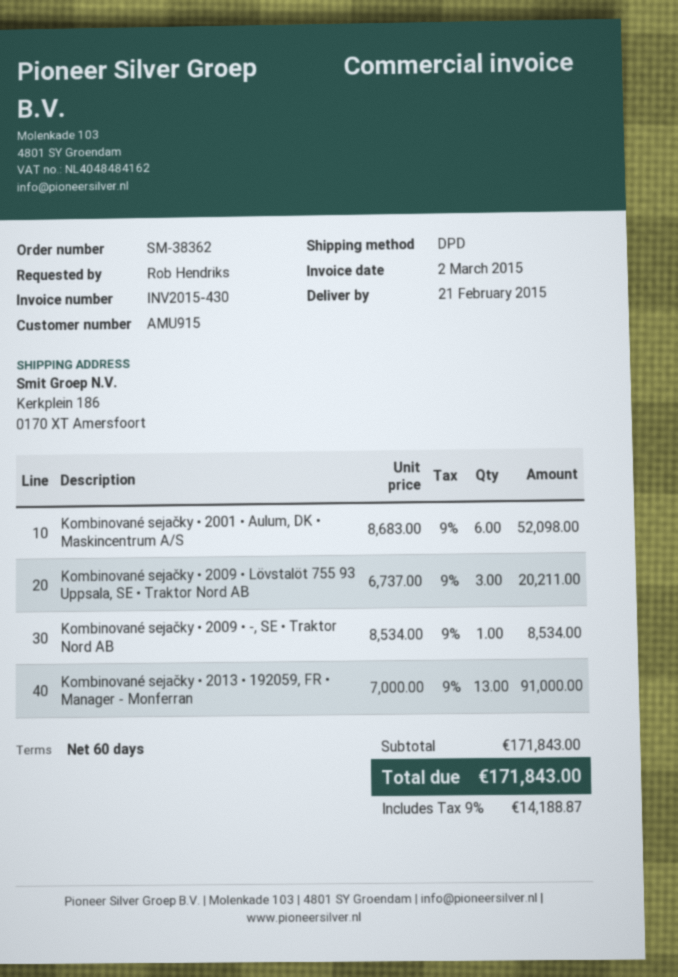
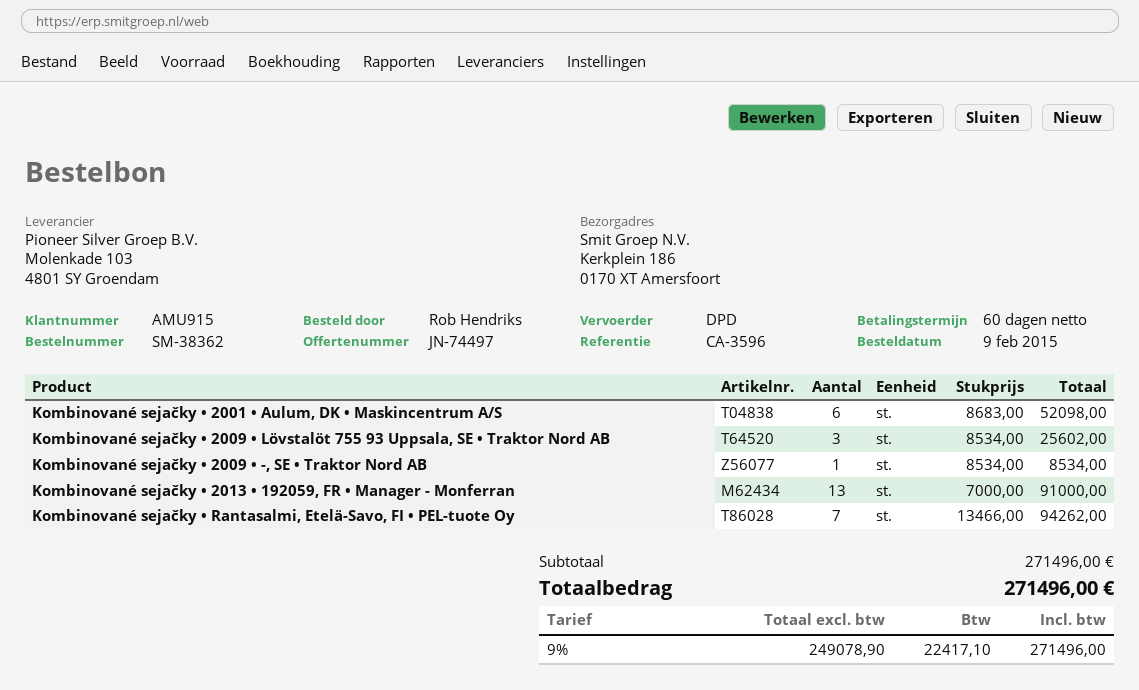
Kombinované sejačky • 2009 • Lövstalöt 755 93 Uppsala, SE • Traktor Nord AB: 3 x 6737.00 = 20211.00 -> 3 x 8534.00 = 25602.00
Kombinované sejačky • Rantasalmi, Etelä-Savo, FI • PEL-tuote Oy: none -> 7 x 13466.00 = 94262.00
subtotal: 171843.00 -> 271496.00
tax: 9% = 14188.87 -> 9% = 22417.10
total: 171843.00 -> 271496.00

